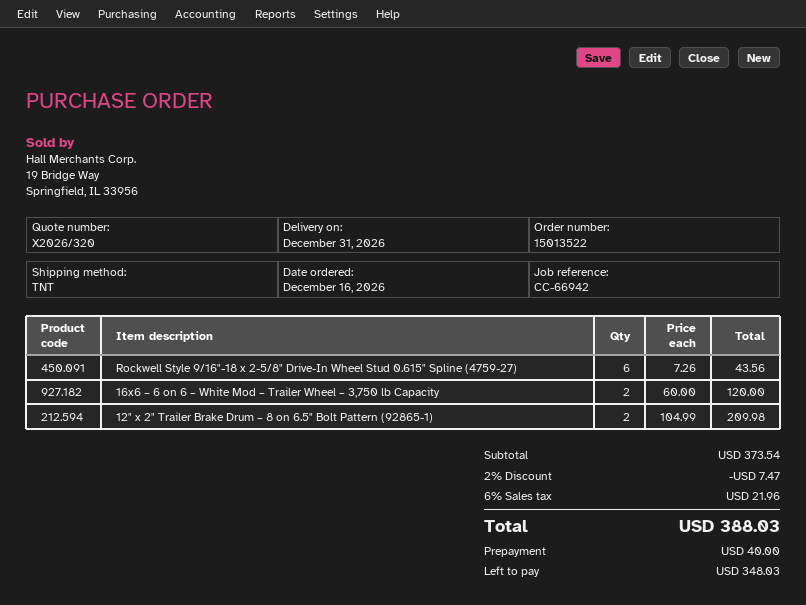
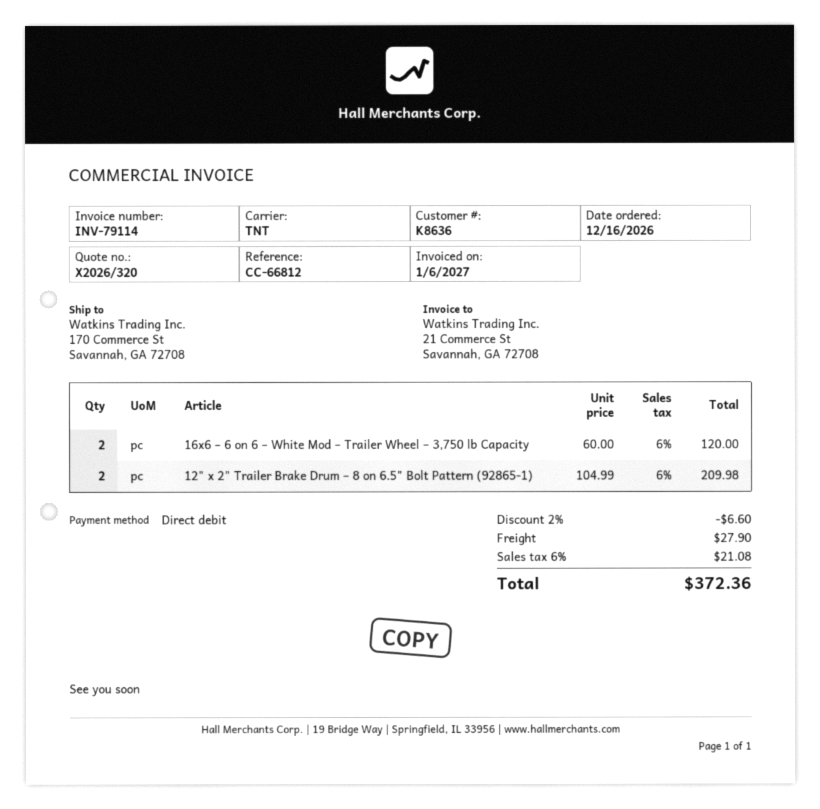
reference: CC-66942 -> CC-66812
Rockwell Style 9/16"-18 x 2-5/8" Drive-In Wheel Stud 0.615" Spline (4759-27): 6 x 7.26 = 43.56 -> none
discount: 2% = 7.47 -> 2% = 6.60
shipping: none -> 27.90
tax: 6% = 21.96 -> 6% = 21.08
total: 388.03 -> 372.36

